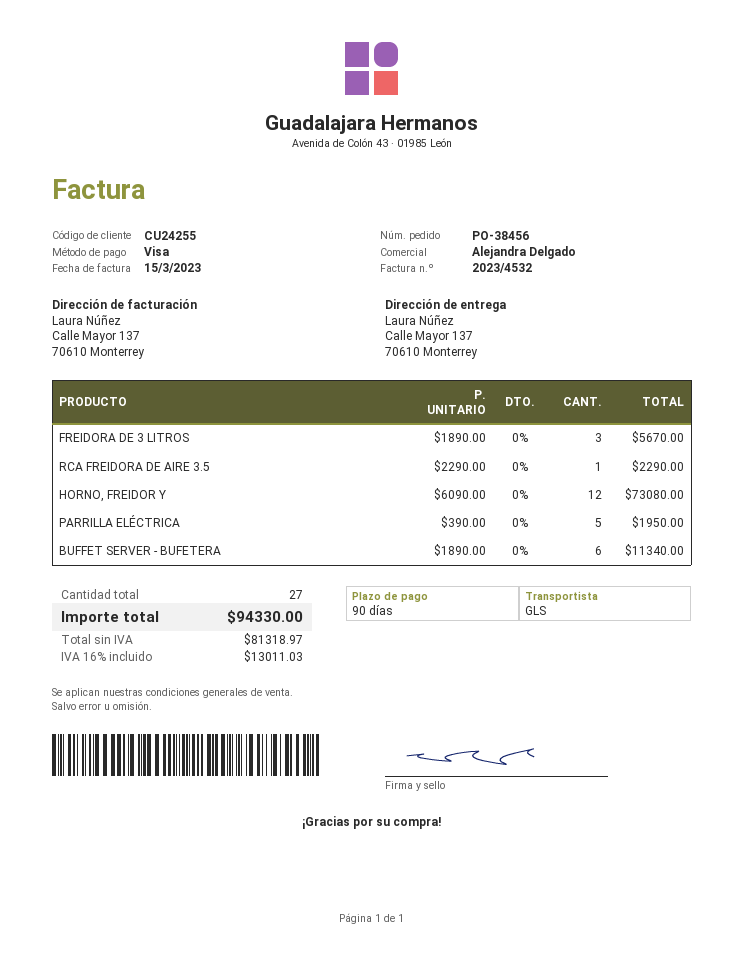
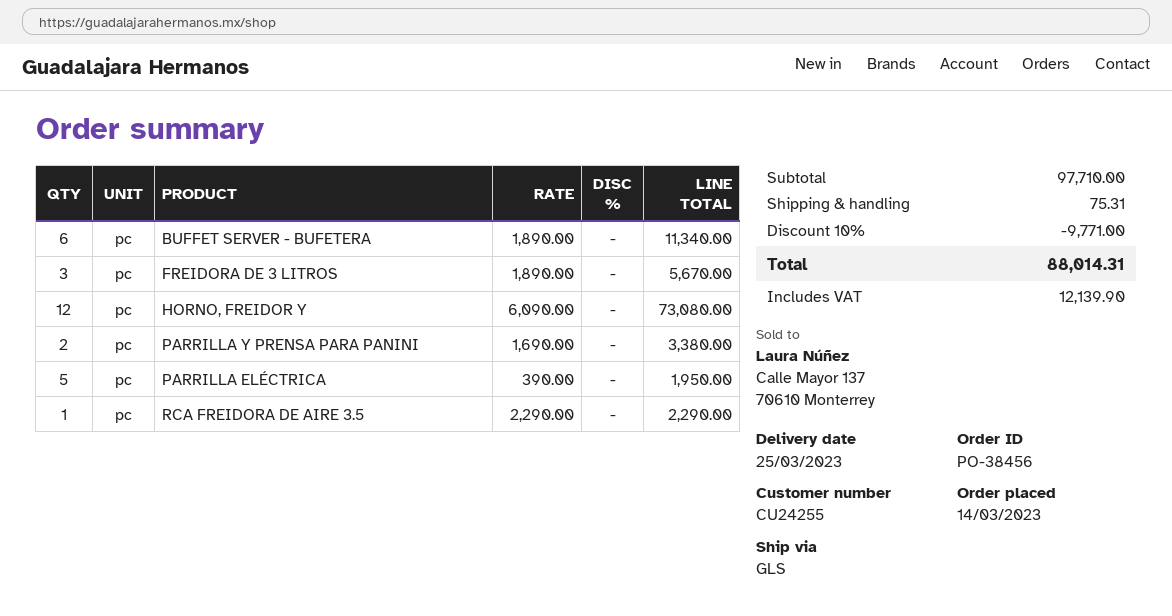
PARRILLA Y PRENSA PARA PANINI: none -> 2 x 1690.00 = 3380.00
discount: none -> 10% = 9771.00
shipping: none -> 75.31
tax: 13011.03 -> 12139.90
total: 94330.00 -> 88014.31

